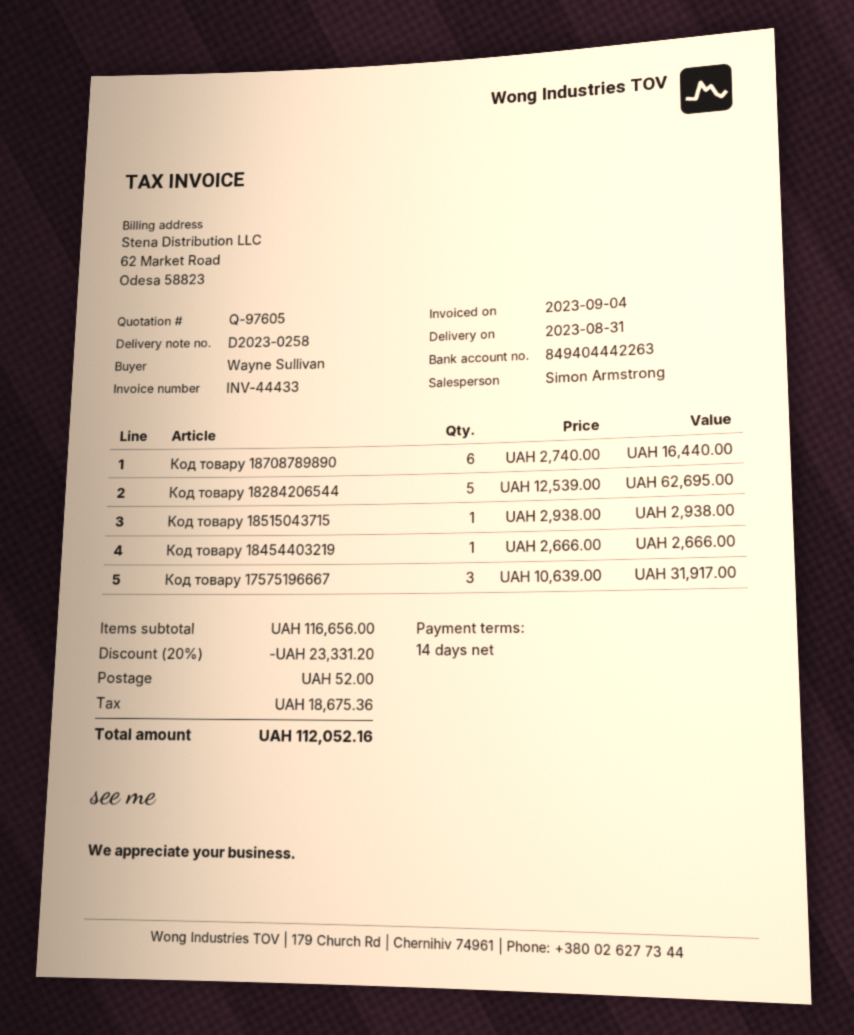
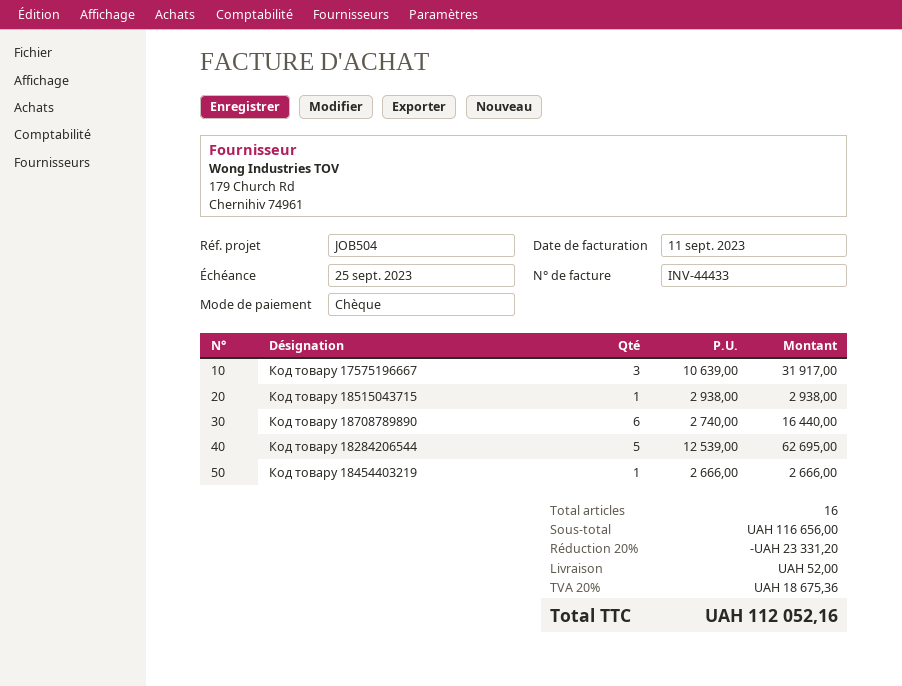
invoice date: 2023-09-04 -> 2023-09-11

